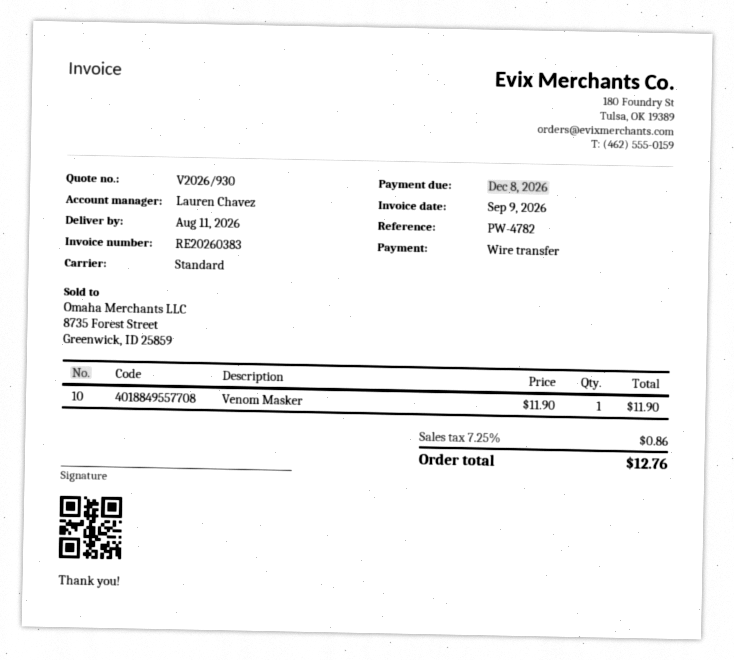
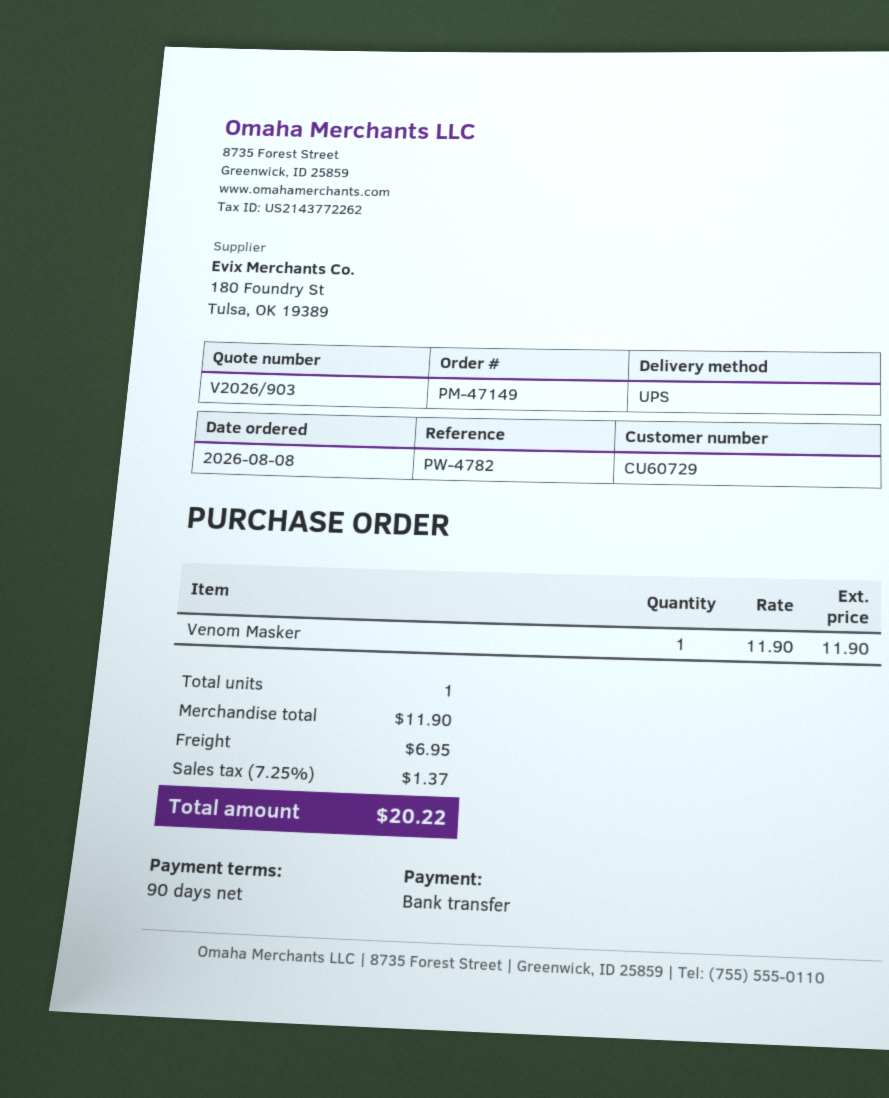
quote number: V2026/930 -> V2026/903
shipping method: standard -> UPS
shipping: none -> 6.95
tax: 7.25% = 0.86 -> 7.25% = 1.37
total: 12.76 -> 20.22

